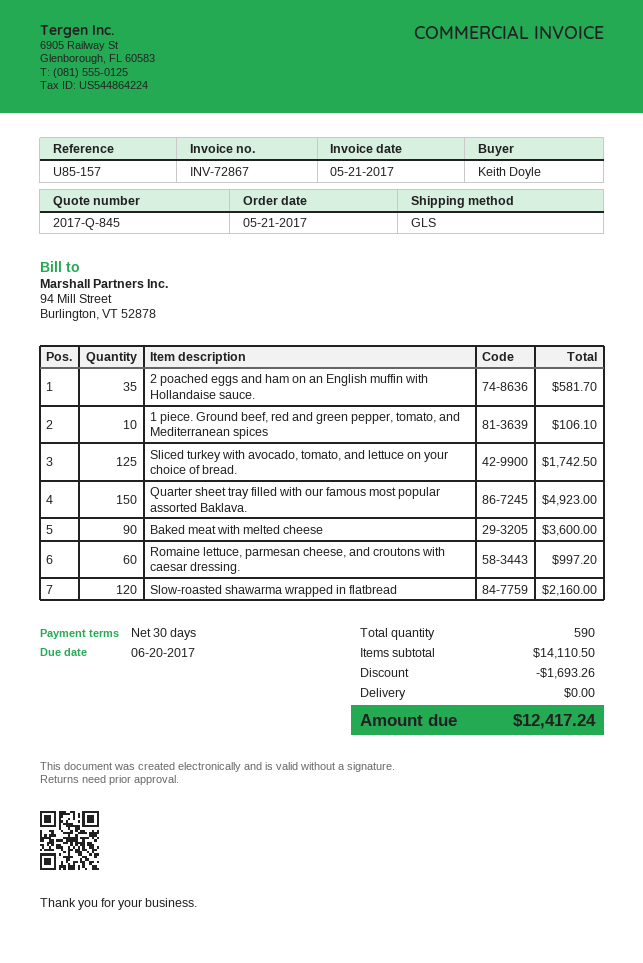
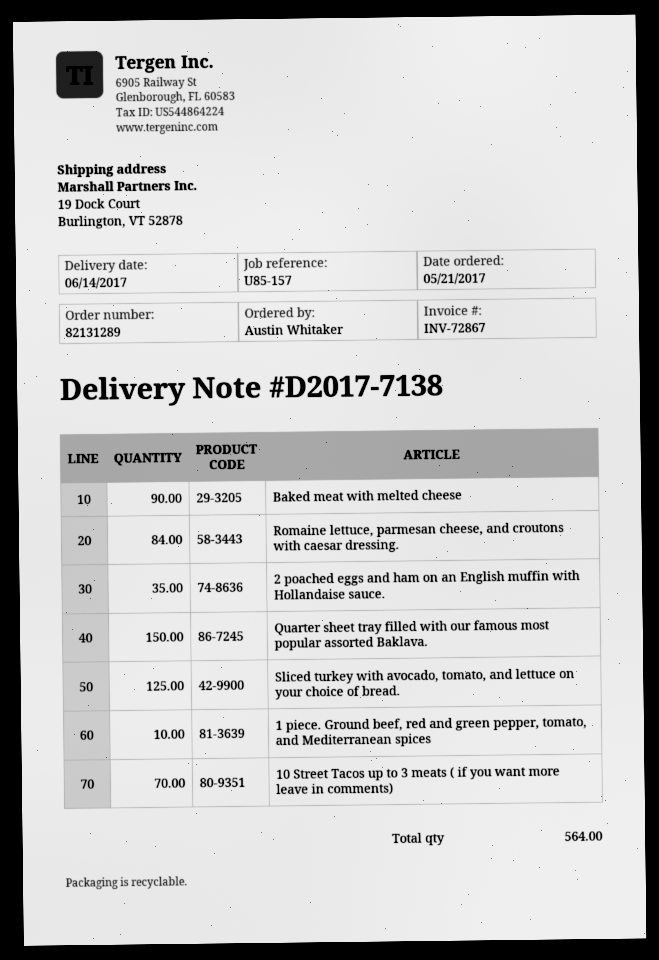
ordered by: Keith Doyle -> Austin Whitaker
Romaine lettuce, parmesan cheese, and croutons with caesar dressing.: 60 -> 84
Slow-roasted shawarma wrapped in flatbread: 120 -> none
10 Street Tacos up to 3 meats ( if you want more leave in comments): none -> 70
total quantity: 590 -> 564

